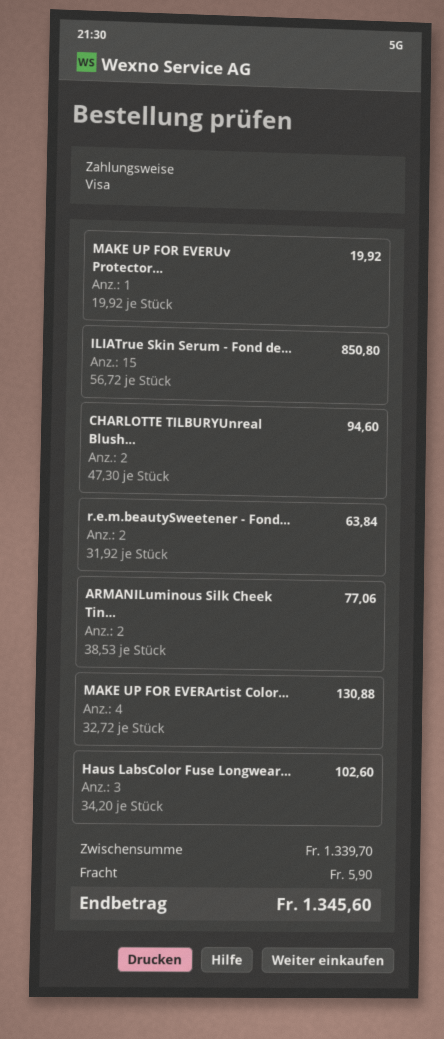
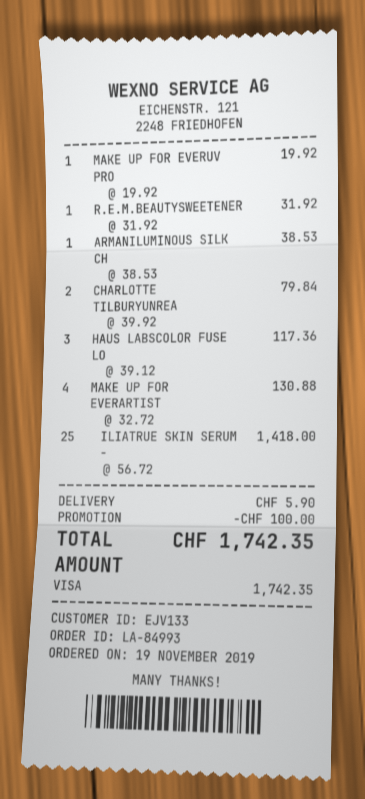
ILIATrue Skin Serum - Fond de...: 15 x 56.72 = 850.80 -> 25 x 56.72 = 1418.00
CHARLOTTE TILBURYUnreal Blush...: 2 x 47.30 = 94.60 -> 2 x 39.92 = 79.84
r.e.m.beautySweetener - Fond...: 2 x 31.92 = 63.84 -> 1 x 31.92 = 31.92
ARMANILuminous Silk Cheek Tin...: 2 x 38.53 = 77.06 -> 1 x 38.53 = 38.53
Haus LabsColor Fuse Longwear...: 3 x 34.20 = 102.60 -> 3 x 39.12 = 117.36
discount: none -> 100.00
total: 1345.60 -> 1742.35

